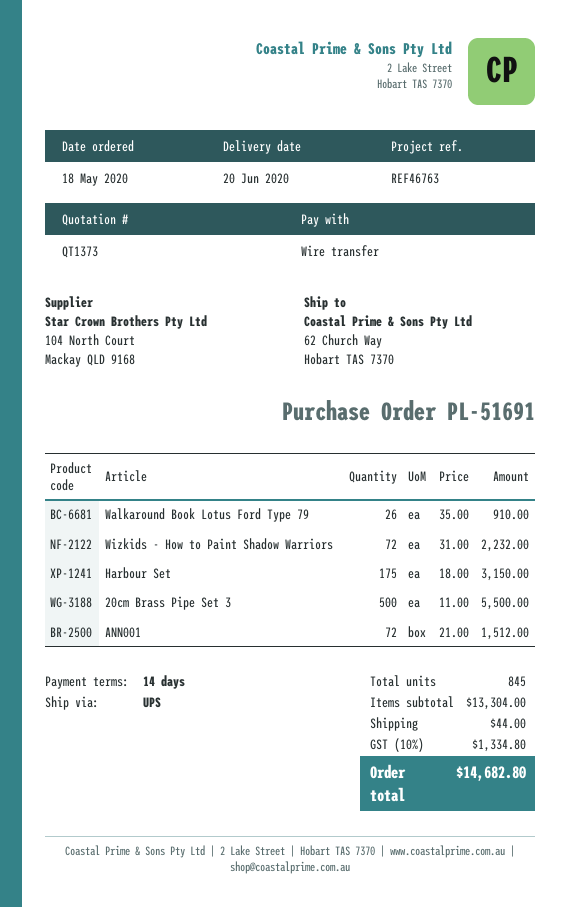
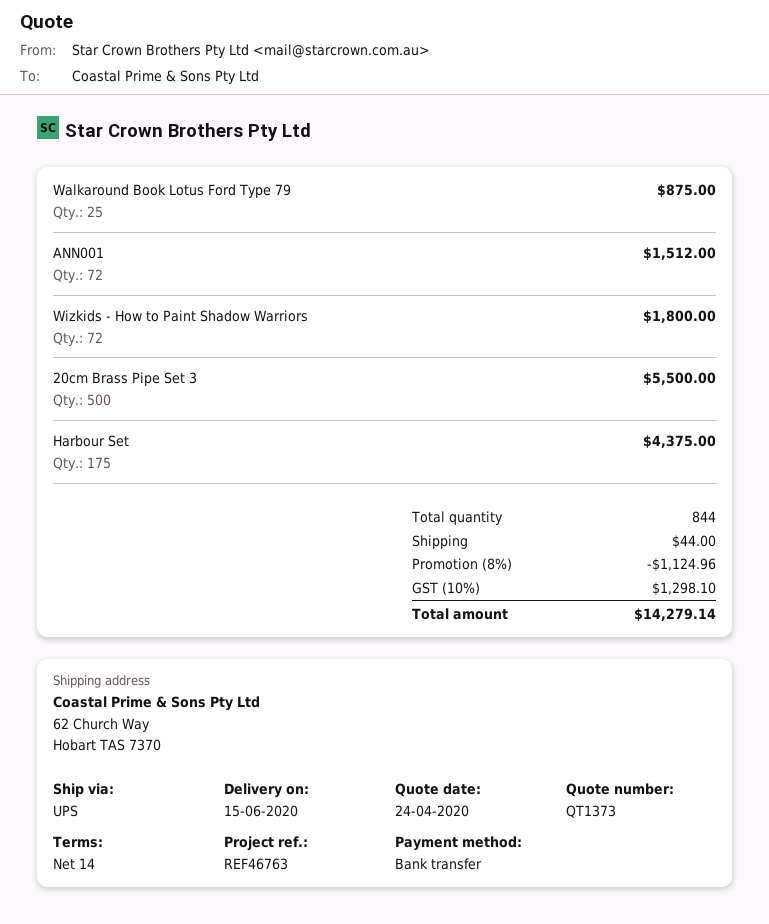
delivery date: 2020-06-20 -> 2020-06-15
Walkaround Book Lotus Ford Type 79: 26 for 910.00 -> 25 for 875.00
Wizkids - How to Paint Shadow Warriors: 72 for 2232.00 -> 72 for 1800.00
Harbour Set: 175 for 3150.00 -> 175 for 4375.00
total quantity: 845 -> 844
discount: none -> 8% = 1124.96
tax: 10% = 1334.80 -> 10% = 1298.10
total: 14682.80 -> 14279.14

